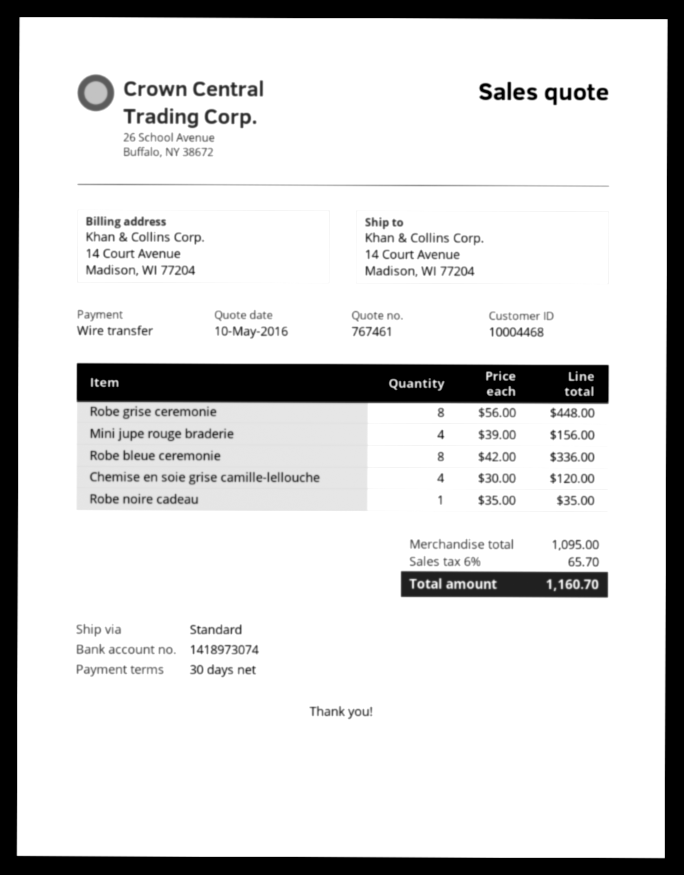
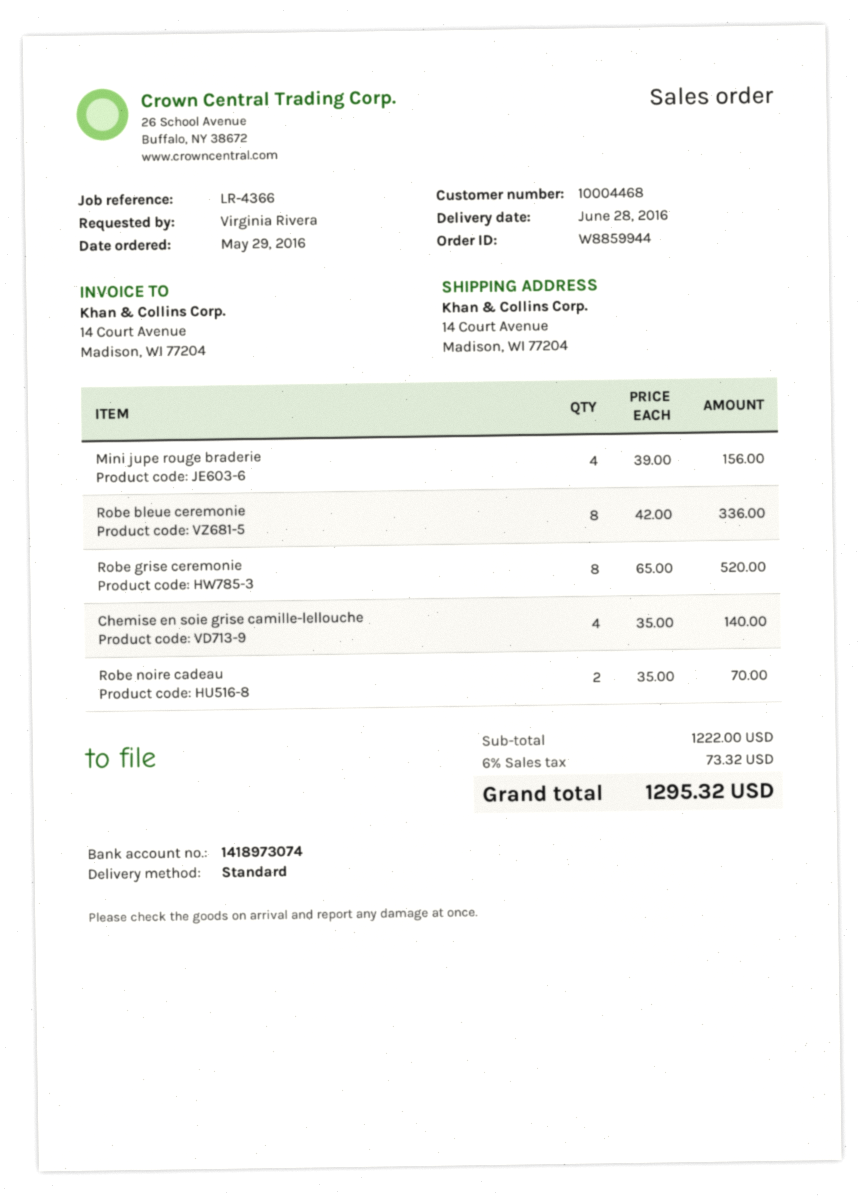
Robe grise ceremonie: 8 x 56.00 = 448.00 -> 8 x 65.00 = 520.00
Chemise en soie grise camille-lellouche: 4 x 30.00 = 120.00 -> 4 x 35.00 = 140.00
Robe noire cadeau: 1 x 35.00 = 35.00 -> 2 x 35.00 = 70.00
subtotal: 1095.00 -> 1222.00
tax: 6% = 65.70 -> 6% = 73.32
total: 1160.70 -> 1295.32

